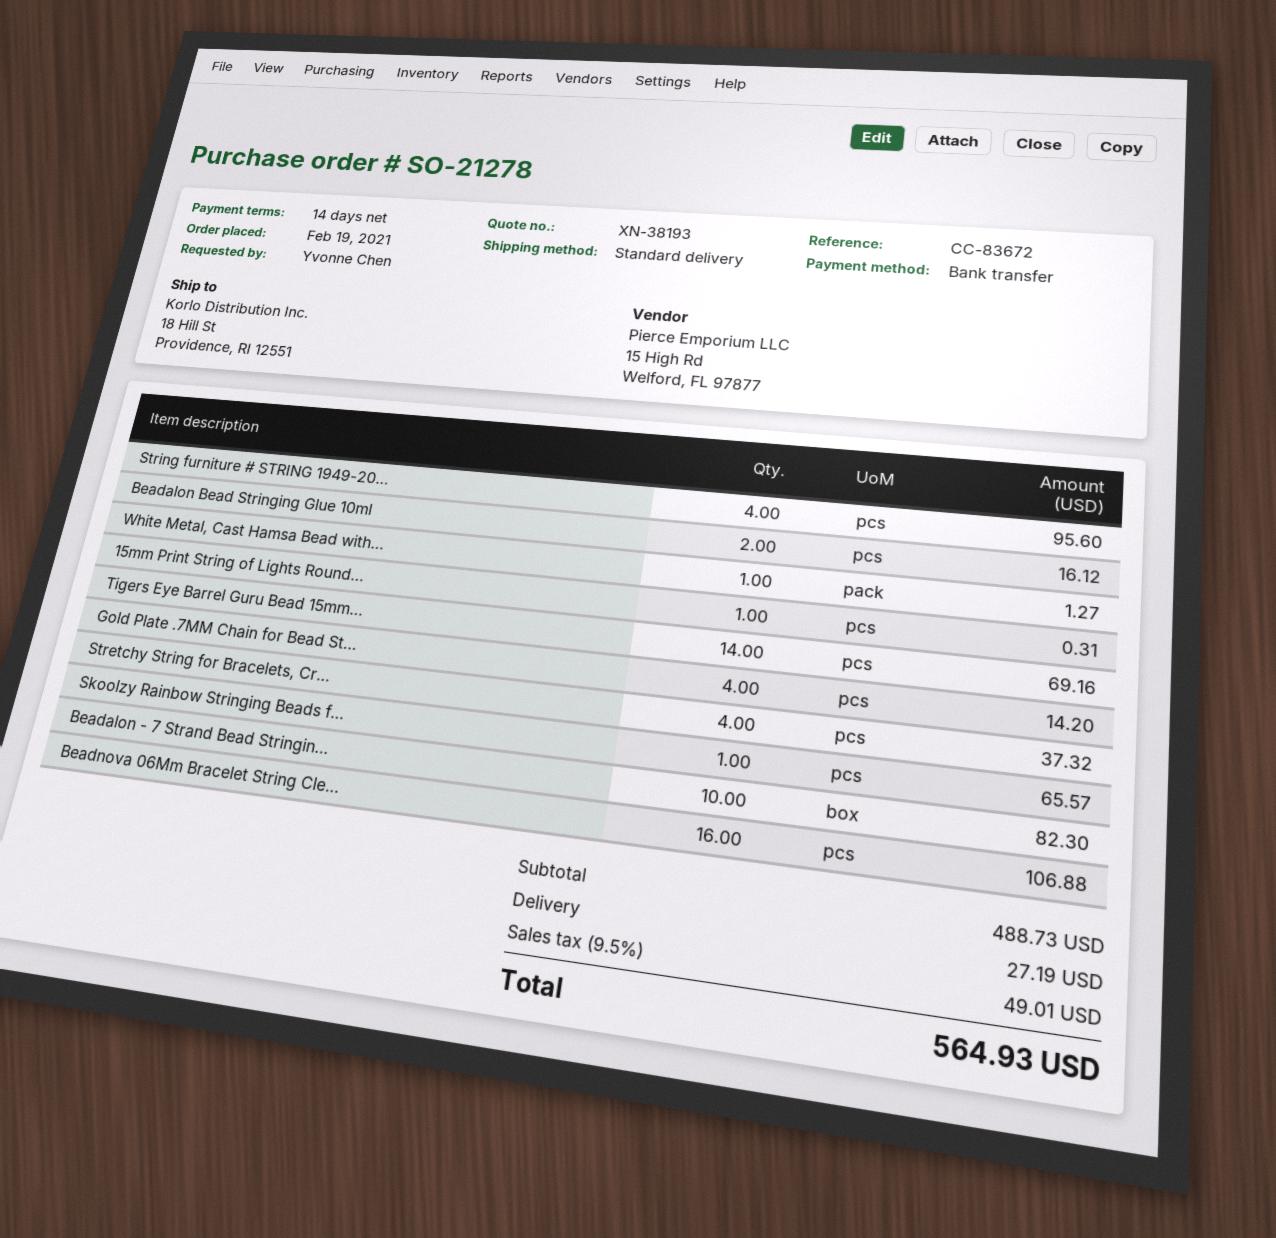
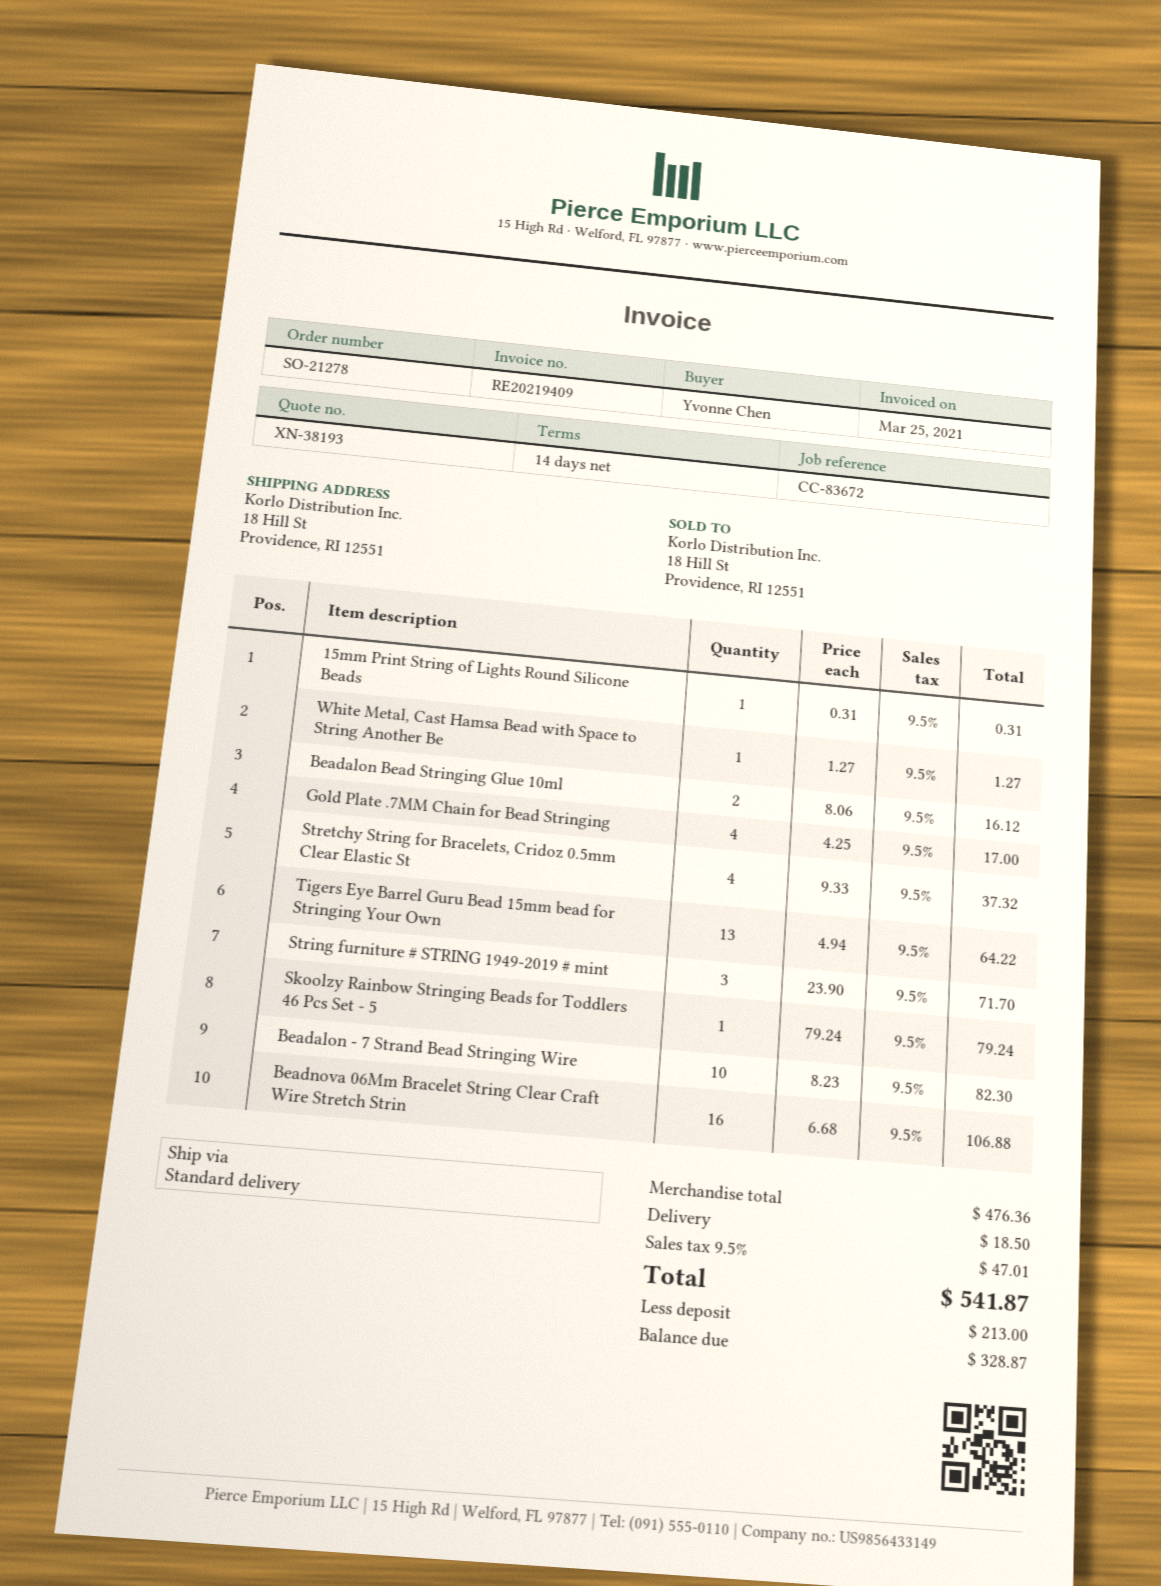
String furniture # STRING 1949-20...: 4 for 95.60 -> 3 for 71.70
Tigers Eye Barrel Guru Bead 15mm...: 14 for 69.16 -> 13 for 64.22
Gold Plate .7MM Chain for Bead St...: 4 for 14.20 -> 4 for 17.00
Skoolzy Rainbow Stringing Beads f...: 1 for 65.57 -> 1 for 79.24
subtotal: 488.73 -> 476.36
shipping: 27.19 -> 18.50
tax: 9.5% = 49.01 -> 9.5% = 47.01
total: 564.93 -> 541.87

